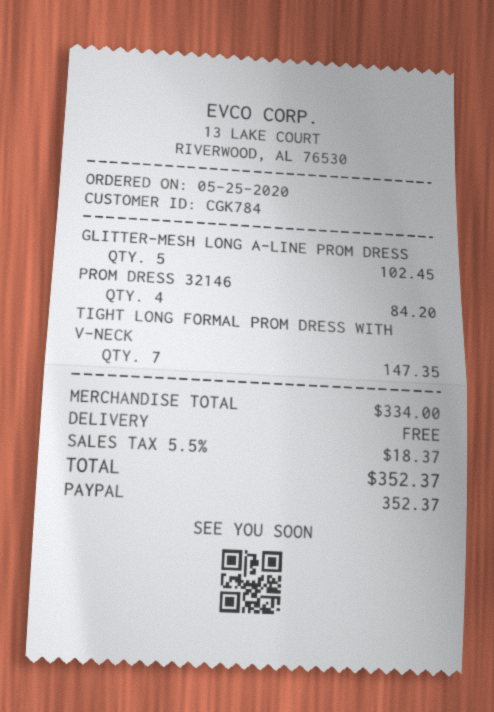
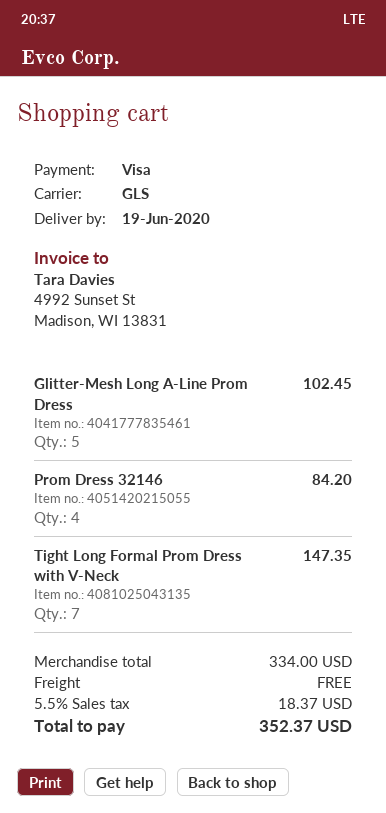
payment method: PayPal -> Visa

